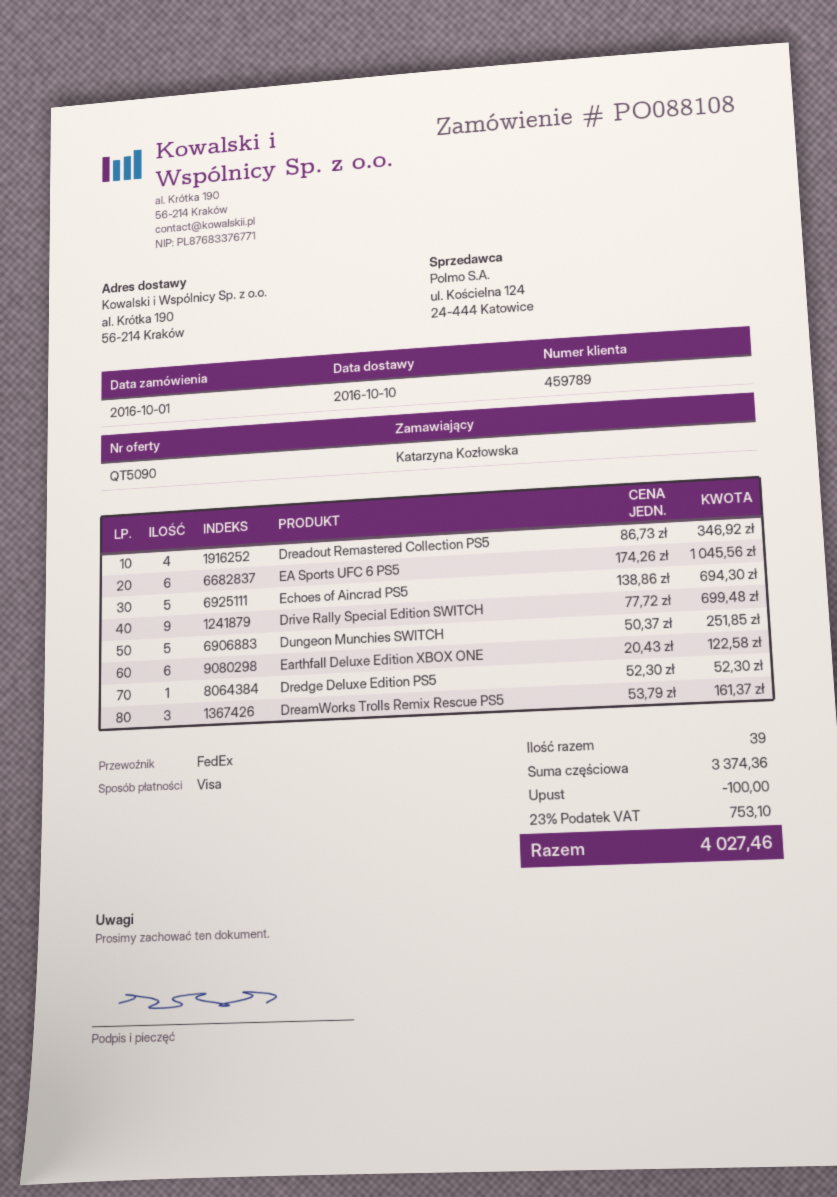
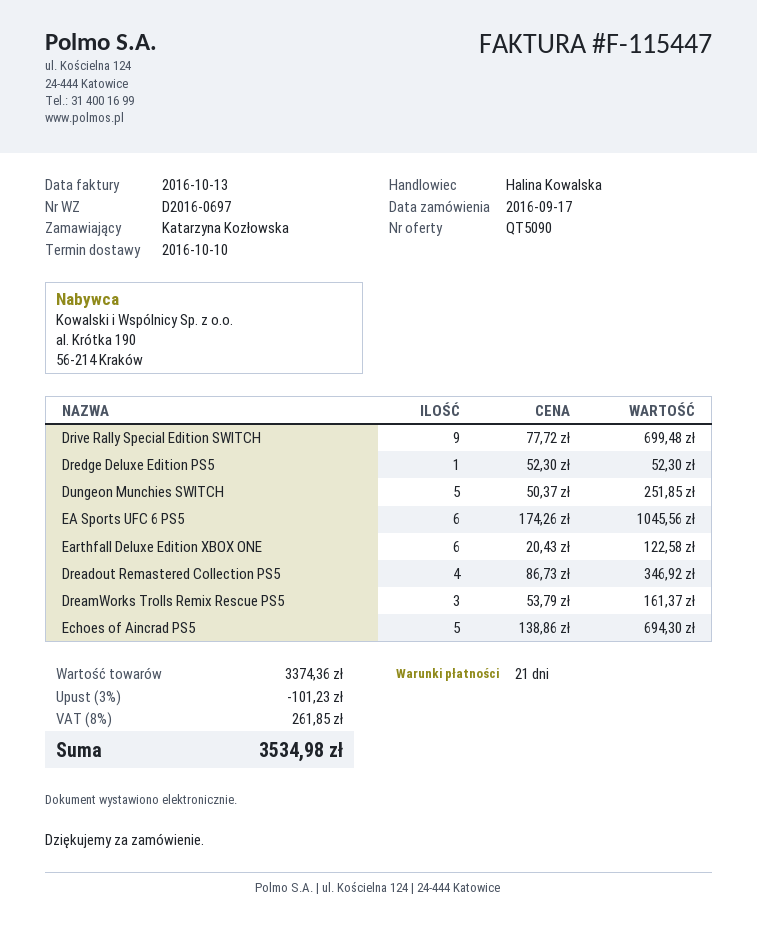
order date: 2016-10-01 -> 2016-09-17
discount: 100.00 -> 101.23
tax: 23% = 753.10 -> 8% = 261.85
total: 4027.46 -> 3534.98

